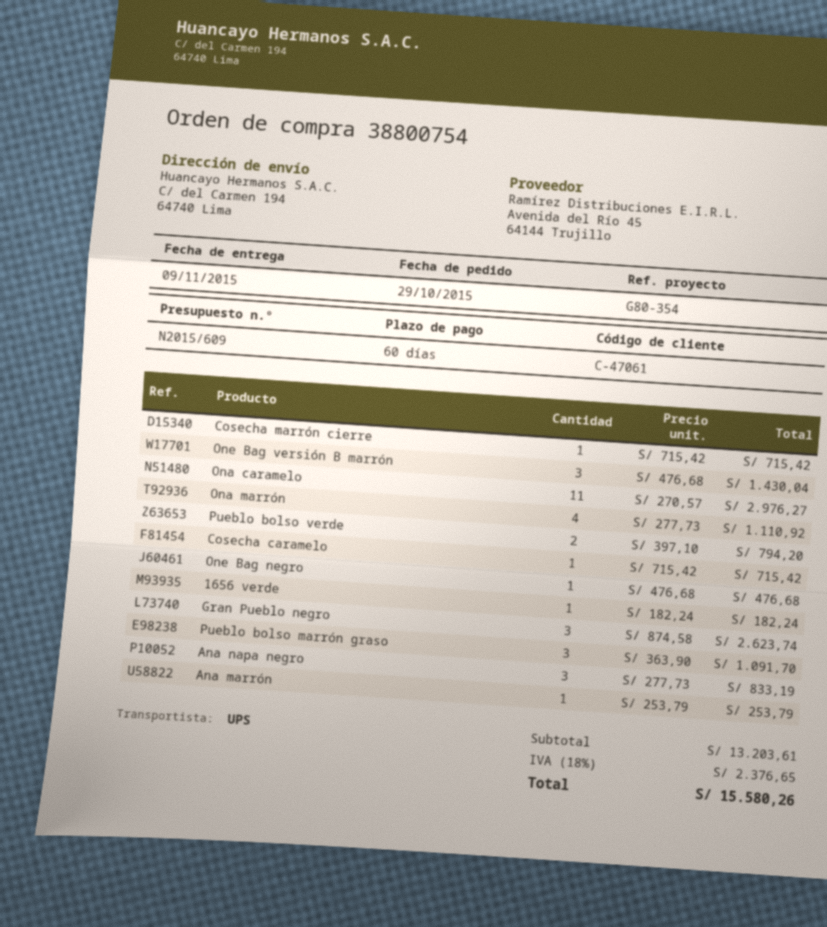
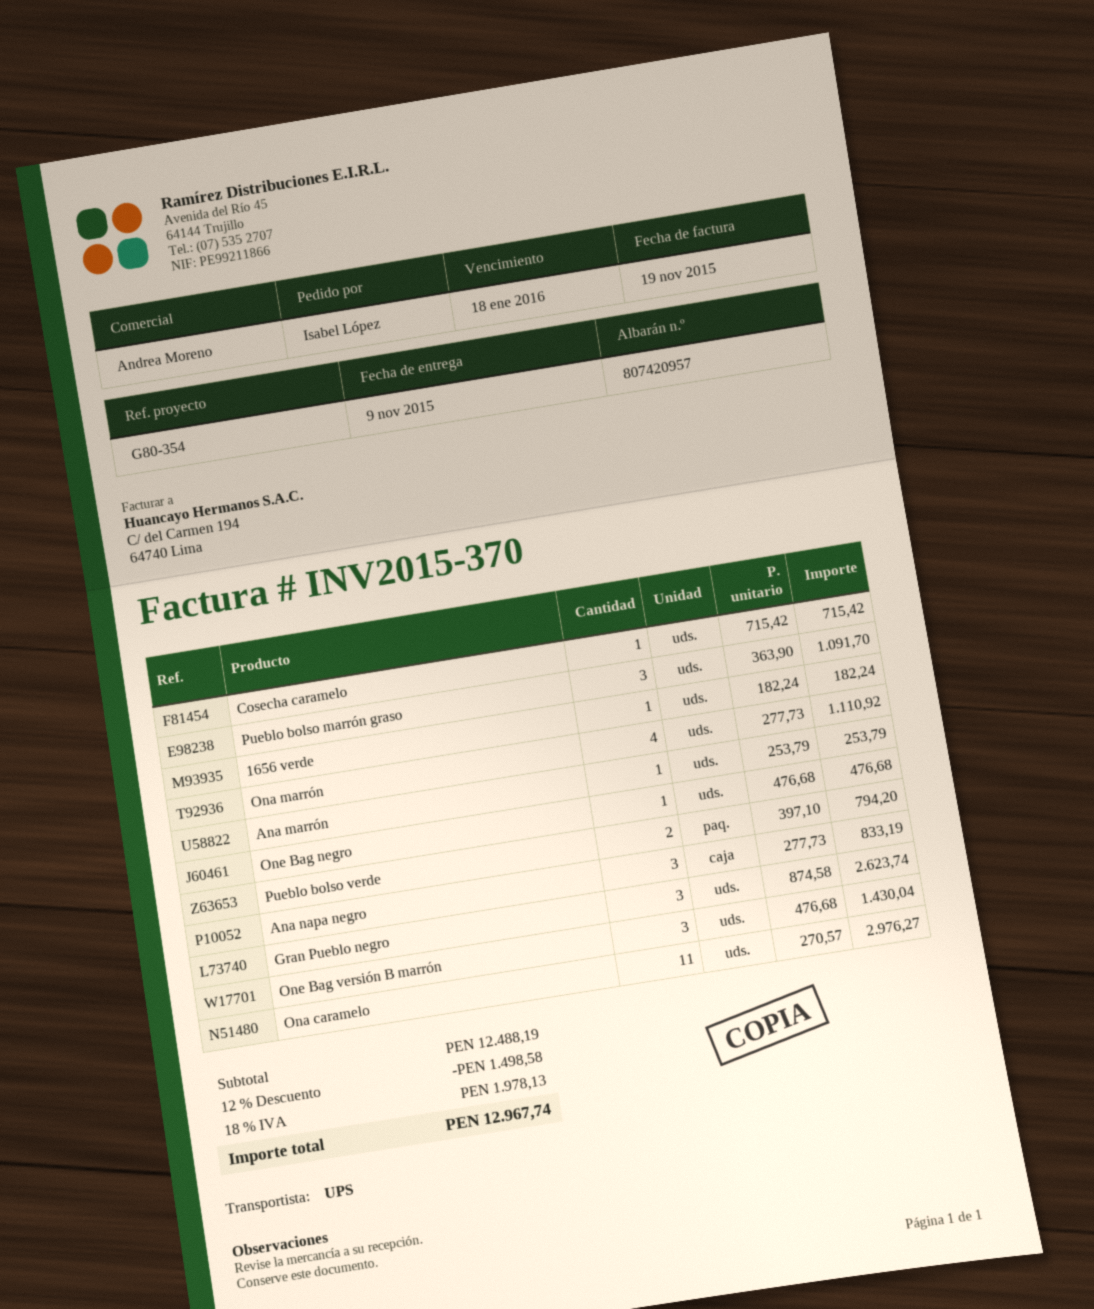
Cosecha marrón cierre: 1 x 715.42 = 715.42 -> none
subtotal: 13203.61 -> 12488.19
discount: none -> 12% = 1498.58
tax: 18% = 2376.65 -> 18% = 1978.13
total: 15580.26 -> 12967.74

